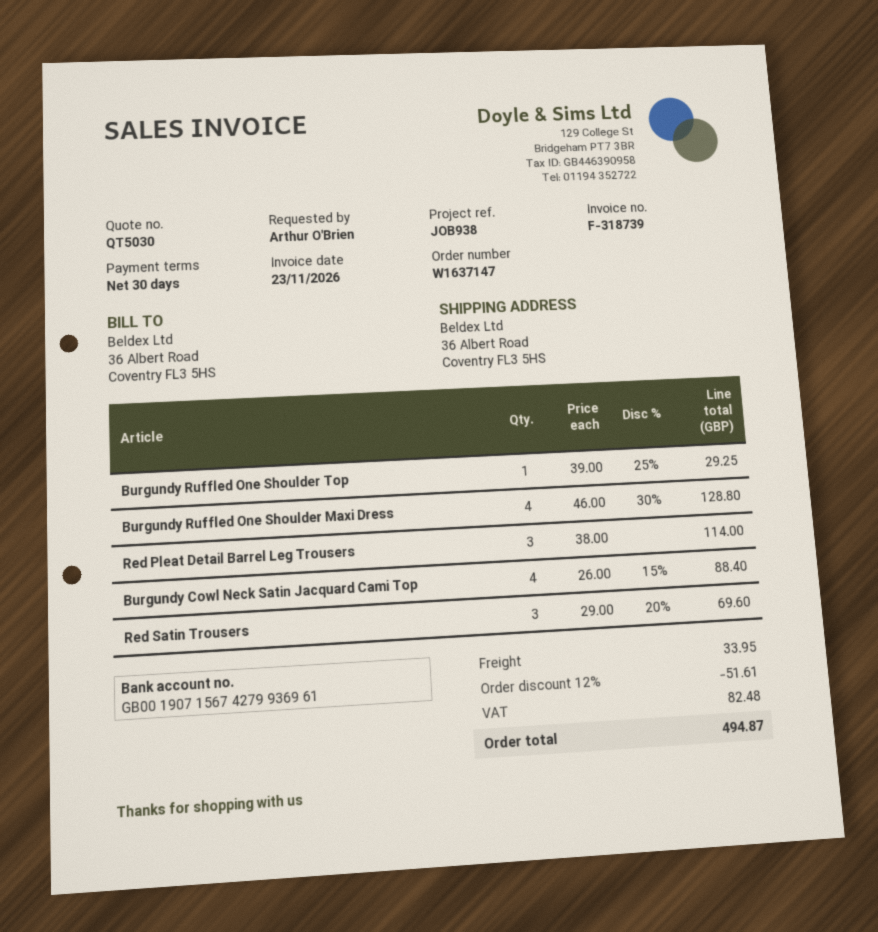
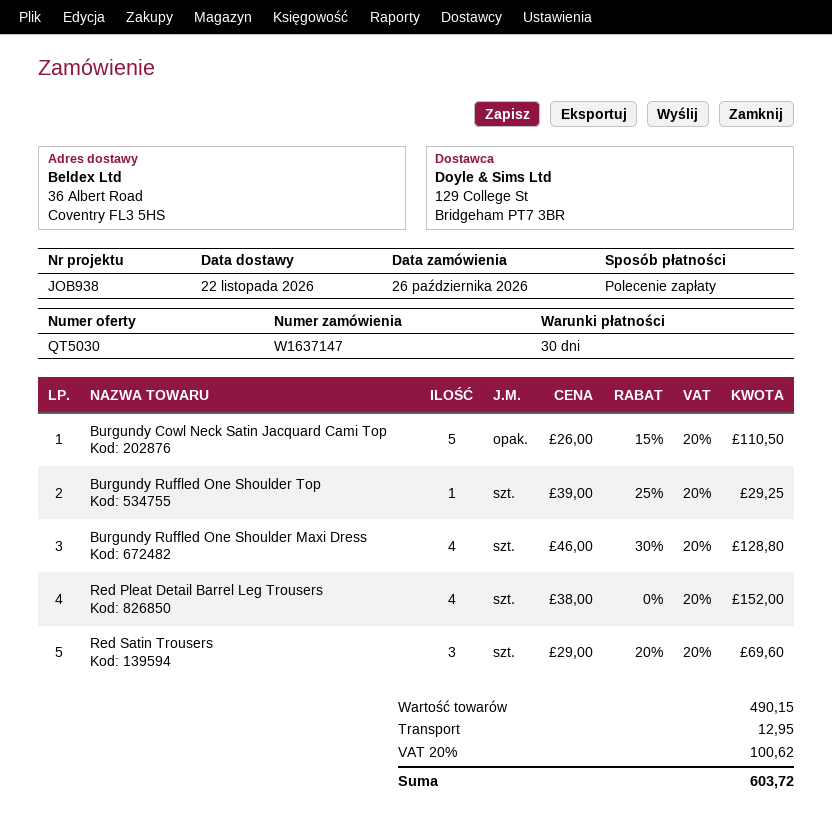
Red Pleat Detail Barrel Leg Trousers: 3 x 38.00 = 114.00 -> 4 x 38.00 = 152.00
Burgundy Cowl Neck Satin Jacquard Cami Top: 4 x 26.00 - 15% = 88.40 -> 5 x 26.00 - 15% = 110.50
discount: 12% = 51.61 -> none
shipping: 33.95 -> 12.95
tax: 82.48 -> 100.62
total: 494.87 -> 603.72

